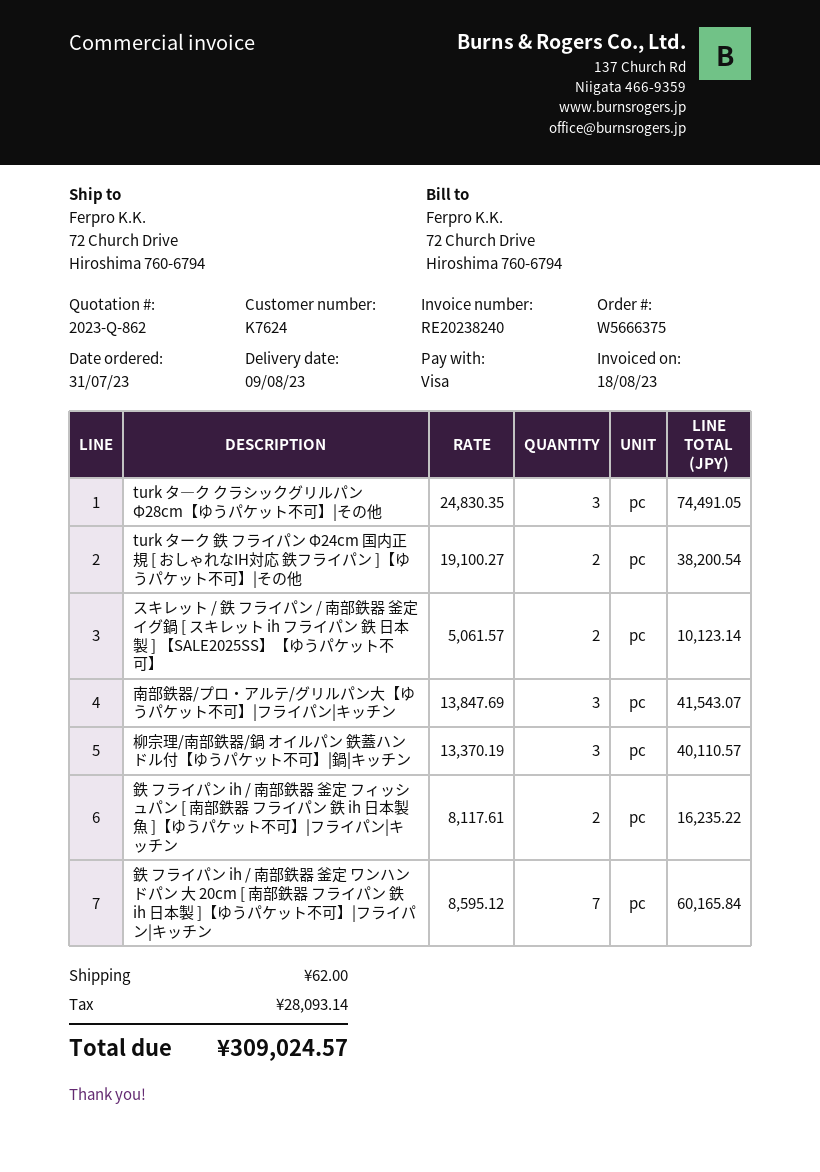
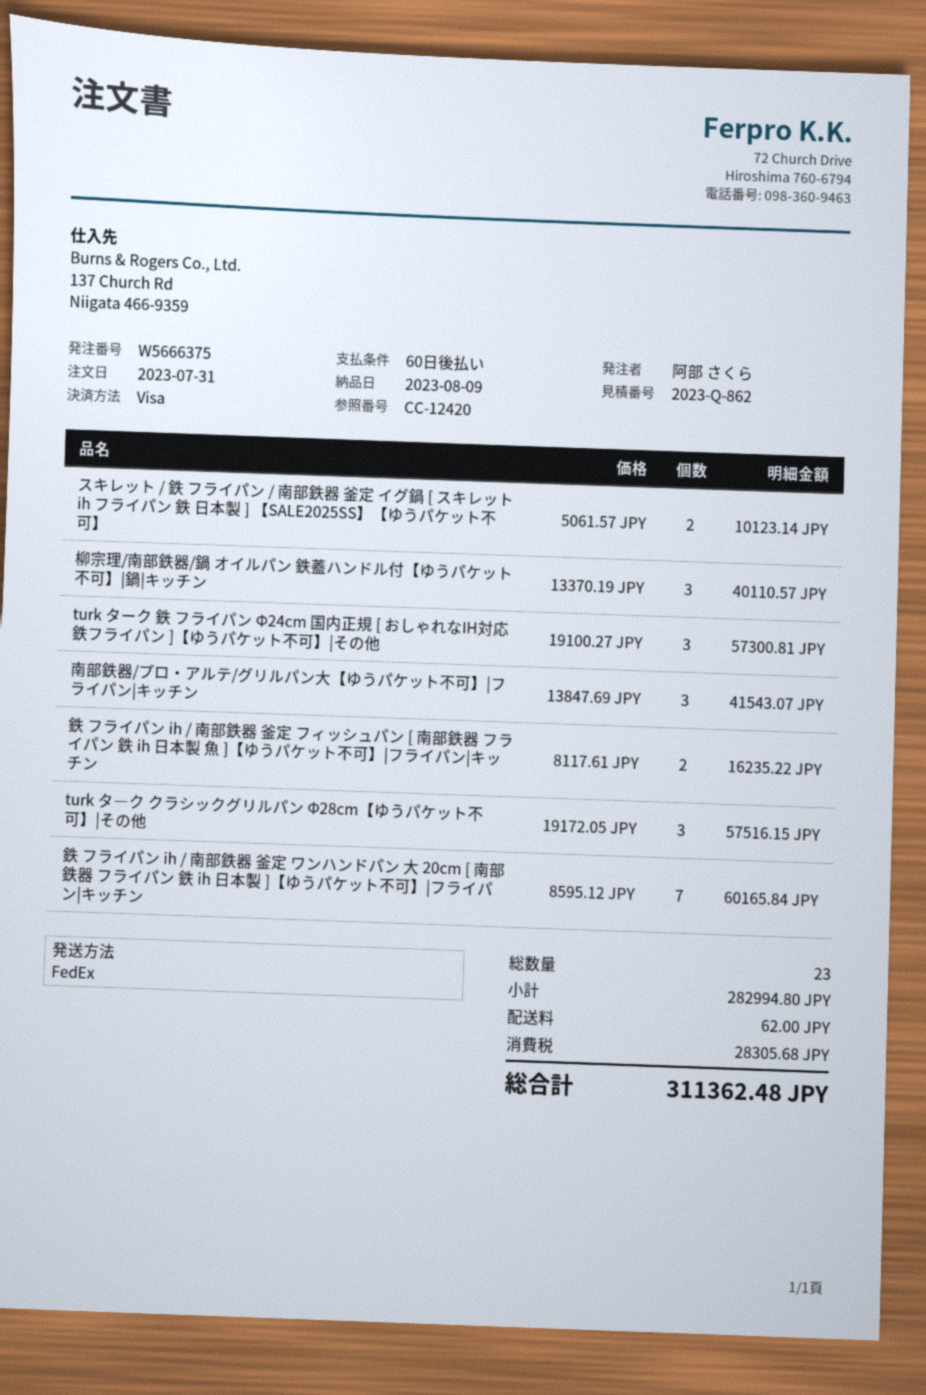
turk タ―ク クラシックグリルパン Φ28cm【ゆうパケット不可】|その他: 3 x 24830.35 = 74491.05 -> 3 x 19172.05 = 57516.15
turk ターク 鉄 フライパン Φ24cm 国内正規 [ おしゃれなIH対応 鉄フライパン ]【ゆうパケット不可】|その他: 2 x 19100.27 = 38200.54 -> 3 x 19100.27 = 57300.81
tax: 28093.14 -> 28305.68
total: 309024.57 -> 311362.48

